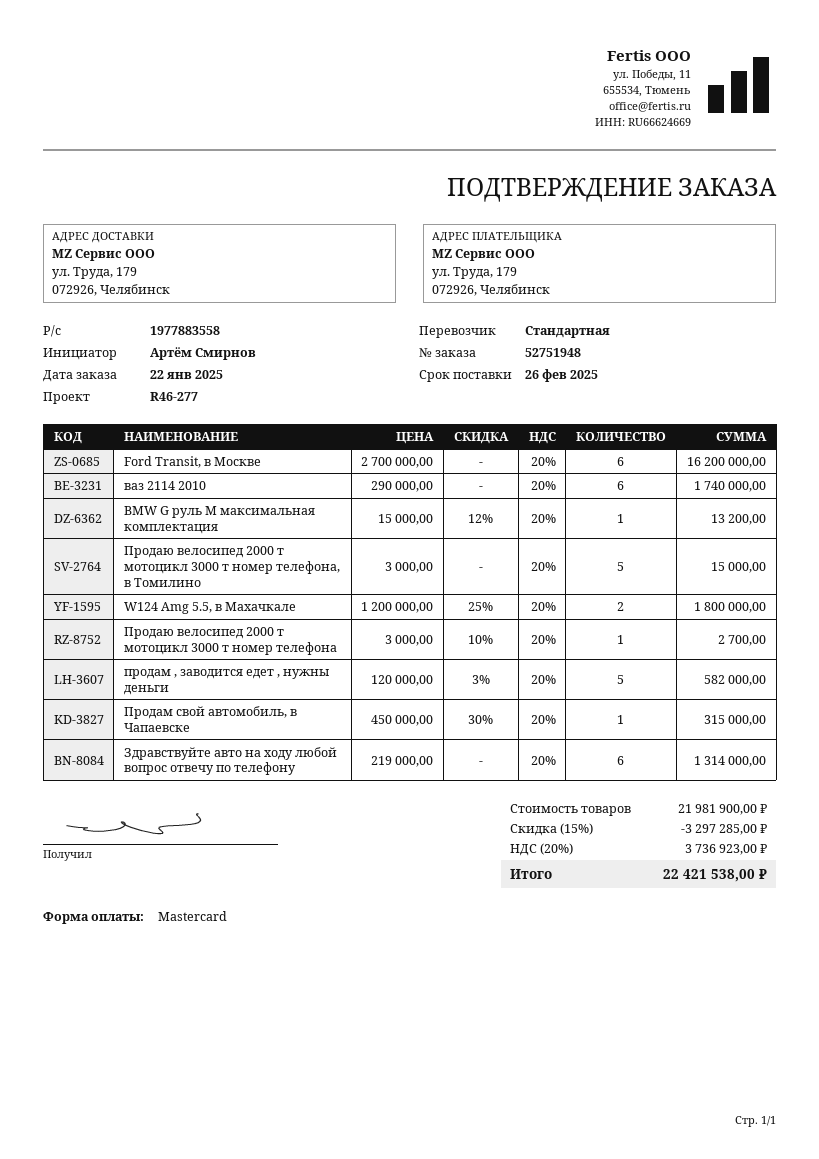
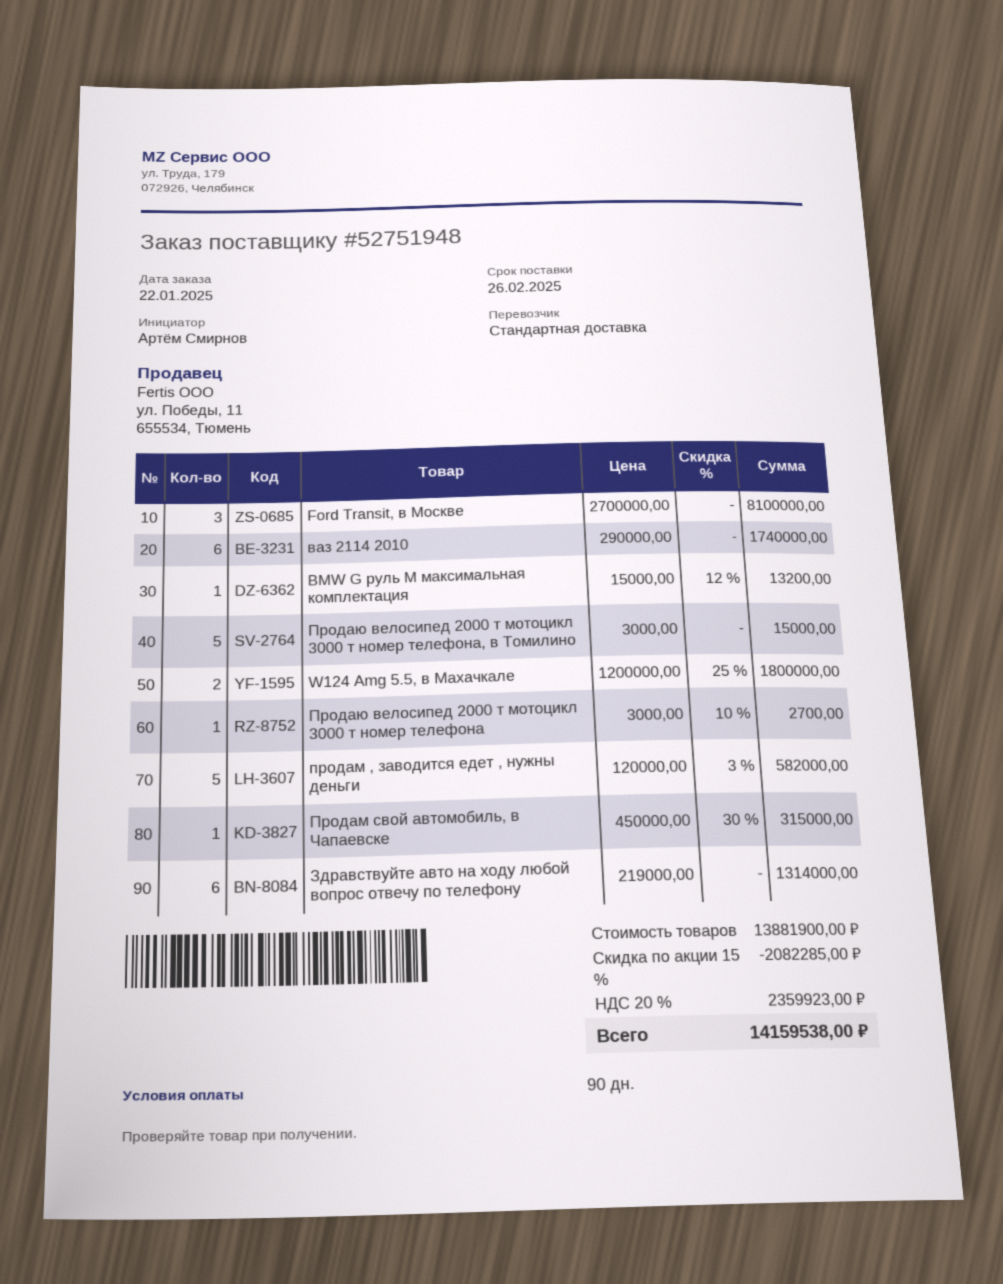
Ford Transit, в Москве: 6 x 2700000.00 = 16200000.00 -> 3 x 2700000.00 = 8100000.00
subtotal: 21981900.00 -> 13881900.00
discount: 15% = 3297285.00 -> 15% = 2082285.00
tax: 20% = 3736923.00 -> 20% = 2359923.00
total: 22421538.00 -> 14159538.00

